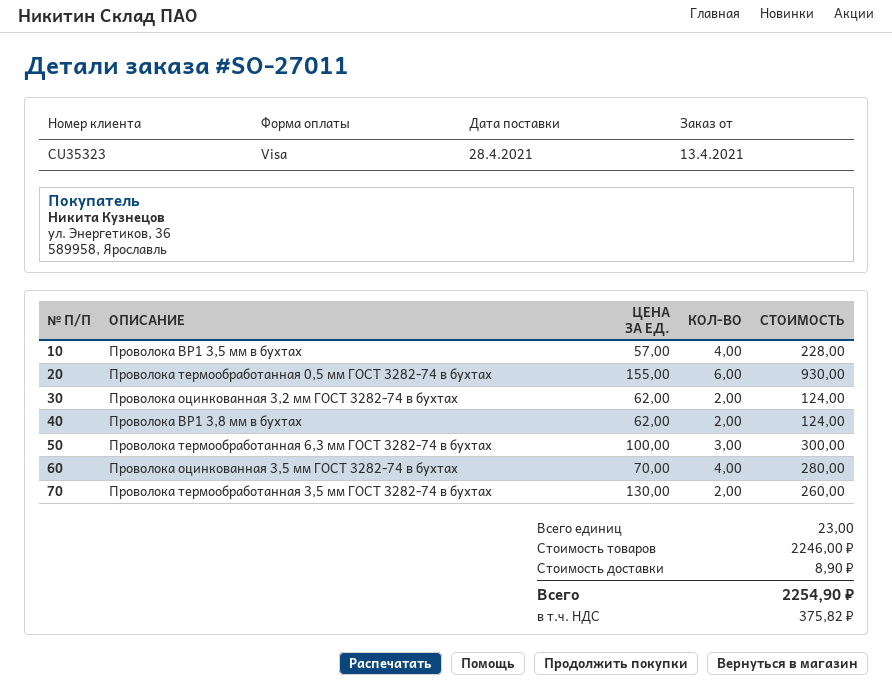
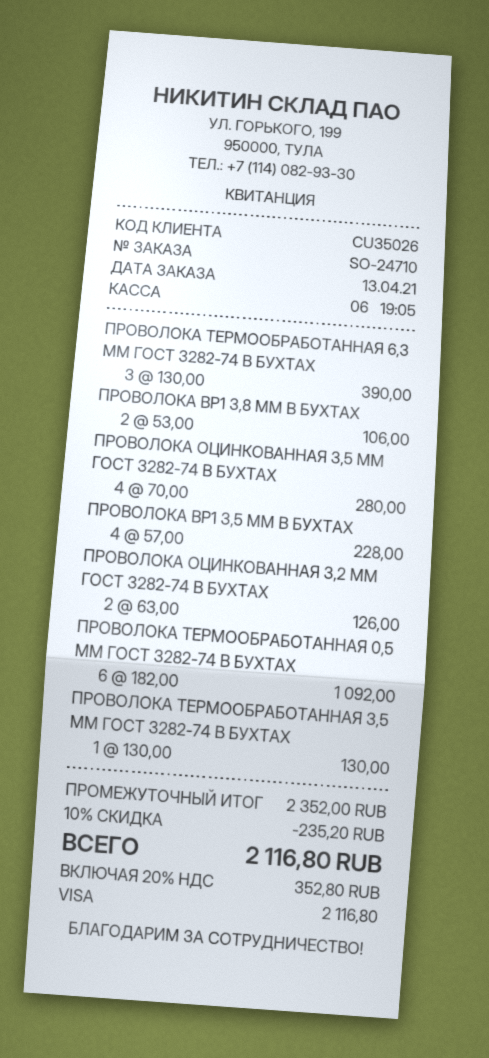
order number: SO-27011 -> SO-24710
customer number: CU35323 -> CU35026
Проволока термообработанная 0,5 мм ГОСТ 3282-74 в бухтах: 6 x 155.00 = 930.00 -> 6 x 182.00 = 1092.00
Проволока оцинкованная 3,2 мм ГОСТ 3282-74 в бухтах: 2 x 62.00 = 124.00 -> 2 x 63.00 = 126.00
Проволока ВР1 3,8 мм в бухтах: 2 x 62.00 = 124.00 -> 2 x 53.00 = 106.00
Проволока термообработанная 6,3 мм ГОСТ 3282-74 в бухтах: 3 x 100.00 = 300.00 -> 3 x 130.00 = 390.00
Проволока термообработанная 3,5 мм ГОСТ 3282-74 в бухтах: 2 x 130.00 = 260.00 -> 1 x 130.00 = 130.00
subtotal: 2246.00 -> 2352.00
discount: none -> 10% = 235.20
shipping: 8.90 -> none
tax: 375.82 -> 352.80
total: 2254.90 -> 2116.80

